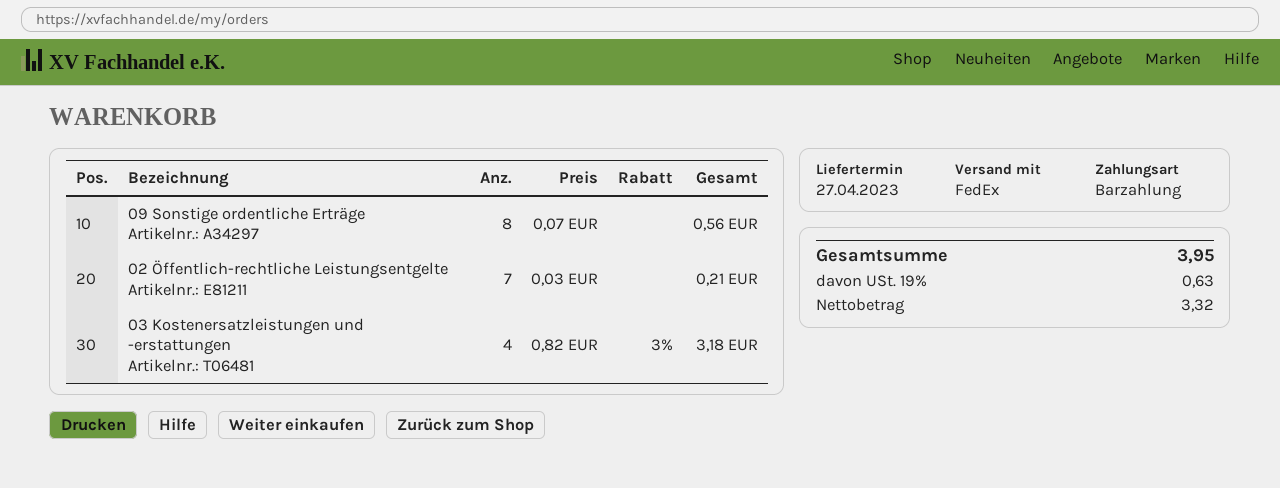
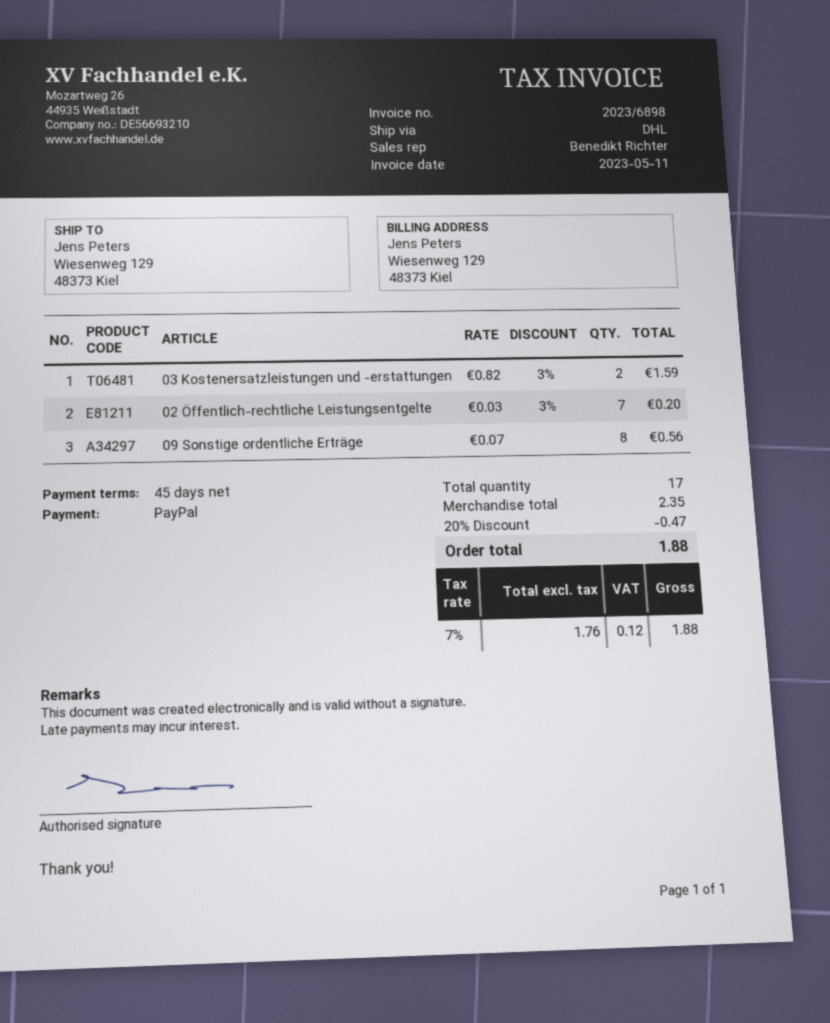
payment method: cash -> PayPal
shipping method: FedEx -> DHL
02 Öffentlich-rechtliche Leistungsentgelte: 7 x 0.03 = 0.21 -> 7 x 0.03 - 3% = 0.20
03 Kostenersatzleistungen und -erstattungen: 4 x 0.82 - 3% = 3.18 -> 2 x 0.82 - 3% = 1.59
discount: none -> 20% = 0.47
net: 3.32 -> 1.76
tax: 19% = 0.63 -> 7% = 0.12
total: 3.95 -> 1.88

